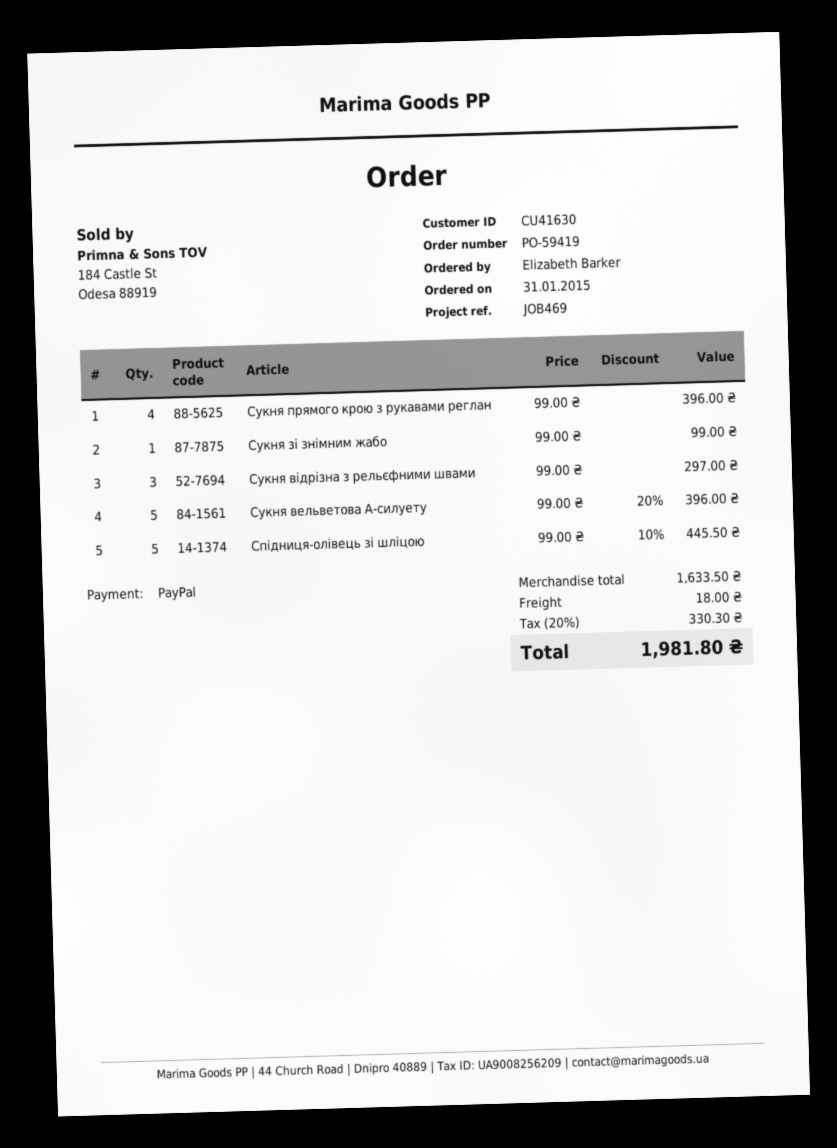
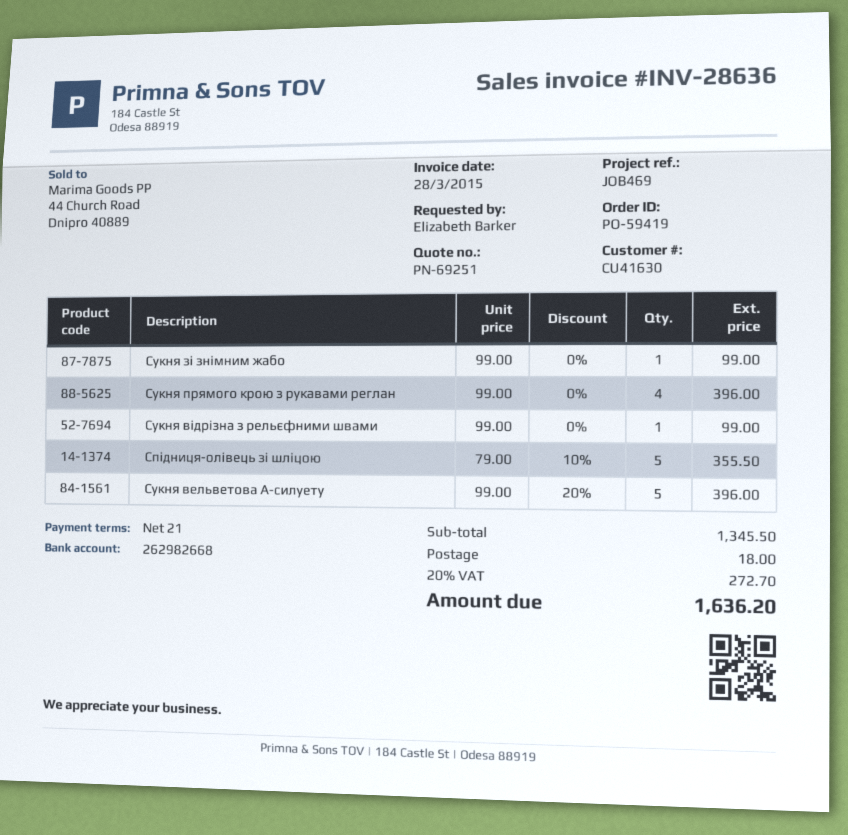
Сукня відрізна з рельєфними швами: 3 x 99.00 = 297.00 -> 1 x 99.00 = 99.00
Спідниця-олівець зі шліцою: 5 x 99.00 - 10% = 445.50 -> 5 x 79.00 - 10% = 355.50
subtotal: 1633.50 -> 1345.50
tax: 20% = 330.30 -> 20% = 272.70
total: 1981.80 -> 1636.20

